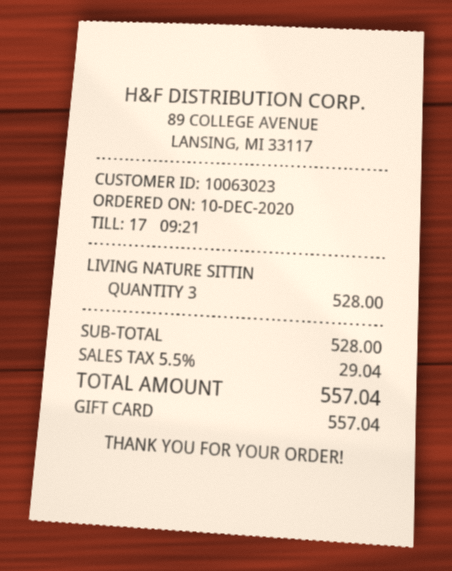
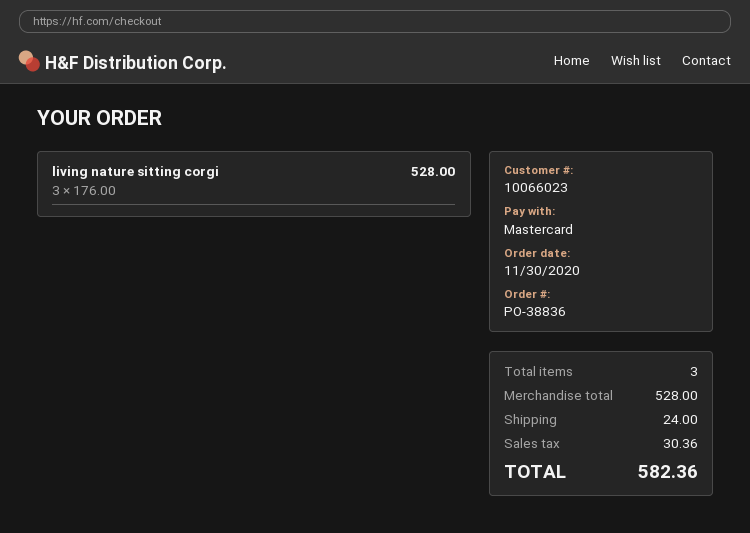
order date: 2020-12-10 -> 2020-11-30
customer number: 10063023 -> 10066023
payment method: gift card -> Mastercard
shipping: none -> 24.00
tax: 29.04 -> 30.36
total: 557.04 -> 582.36

